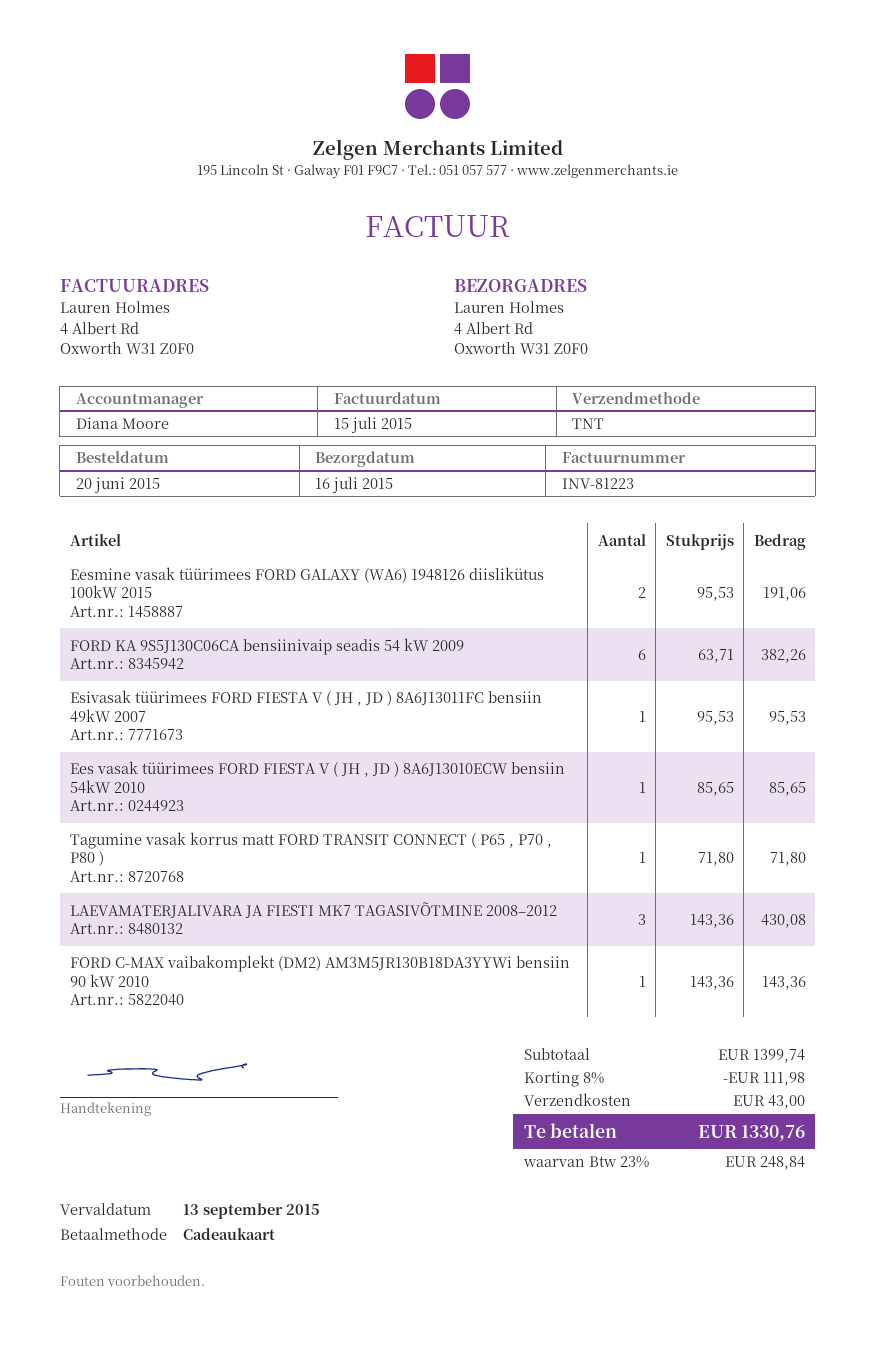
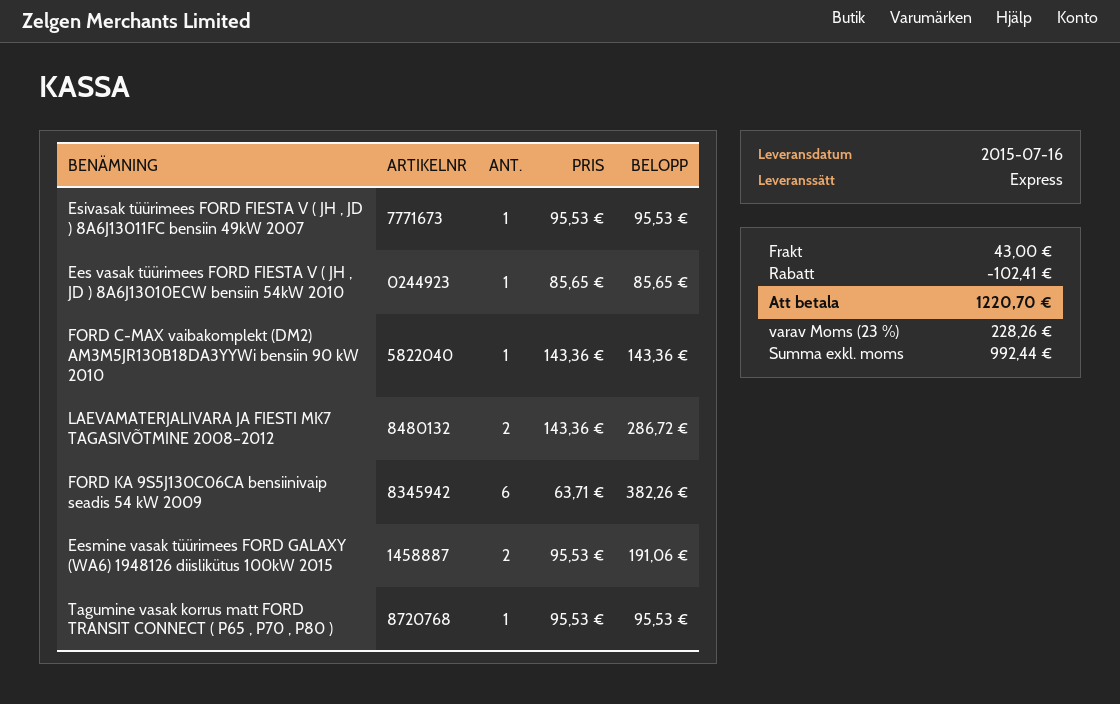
shipping method: TNT -> express
Tagumine vasak korrus matt FORD TRANSIT CONNECT ( P65 , P70 , P80 ): 1 x 71.80 = 71.80 -> 1 x 95.53 = 95.53
LAEVAMATERJALIVARA JA FIESTI MK7 TAGASIVÕTMINE 2008–2012: 3 x 143.36 = 430.08 -> 2 x 143.36 = 286.72
discount: 111.98 -> 102.41
tax: 23% = 248.84 -> 23% = 228.26
total: 1330.76 -> 1220.70

